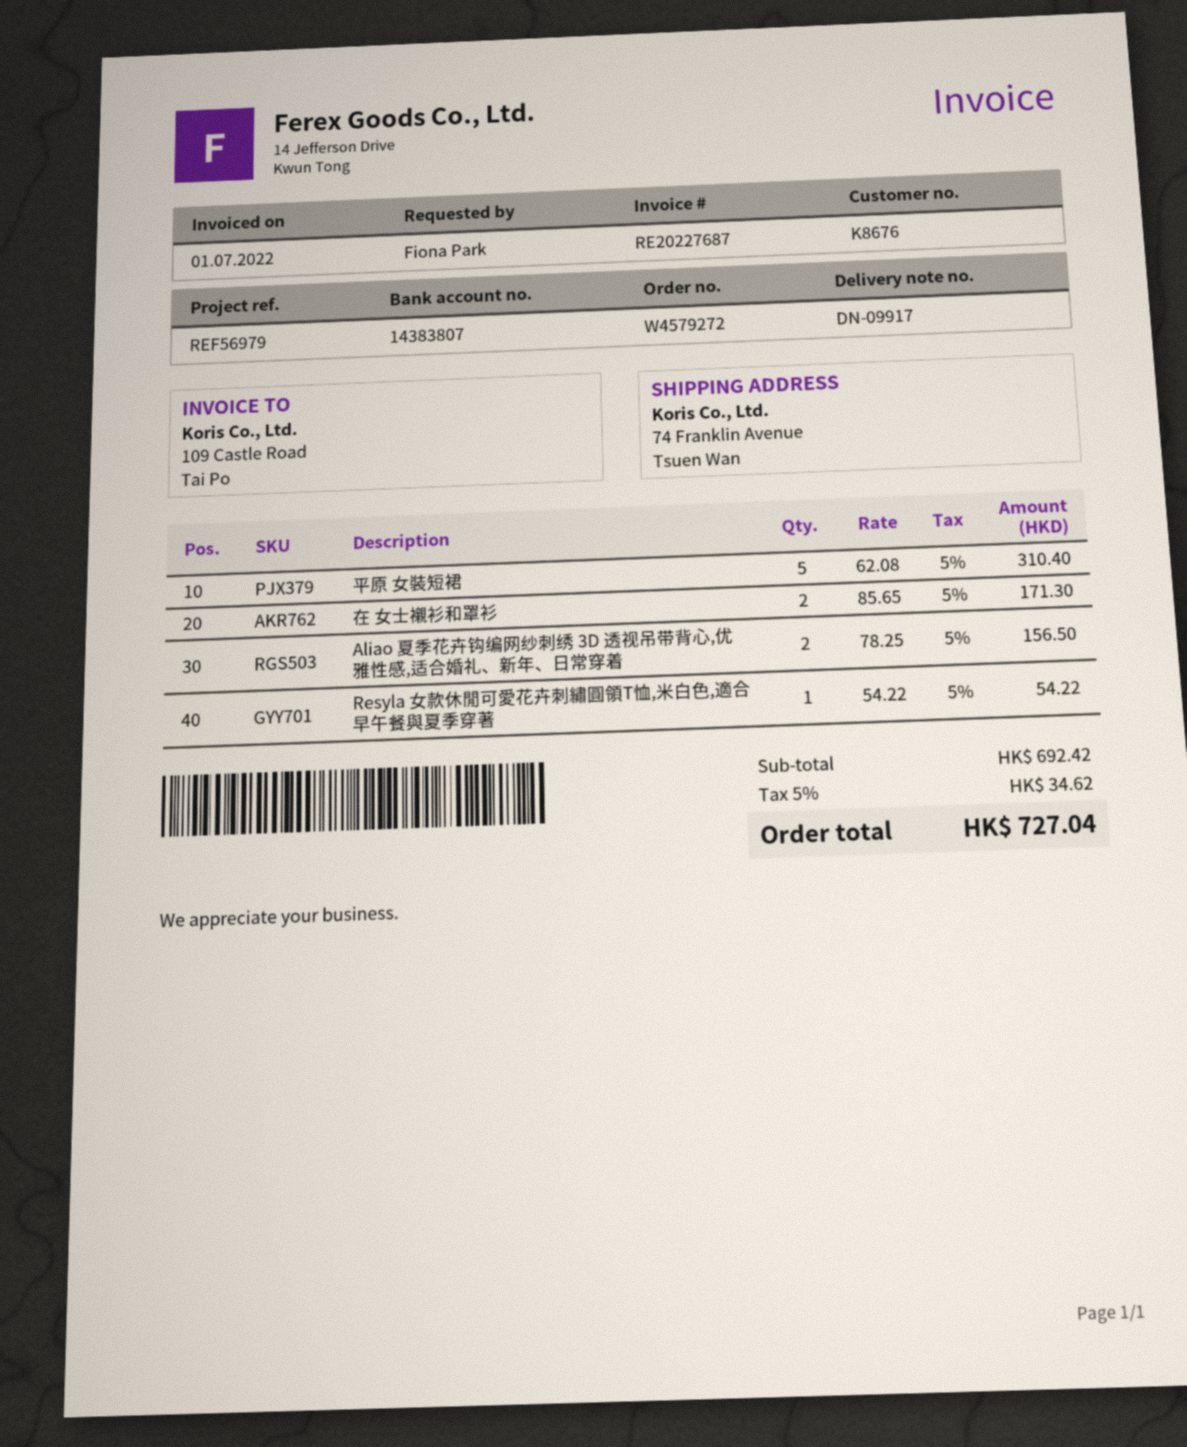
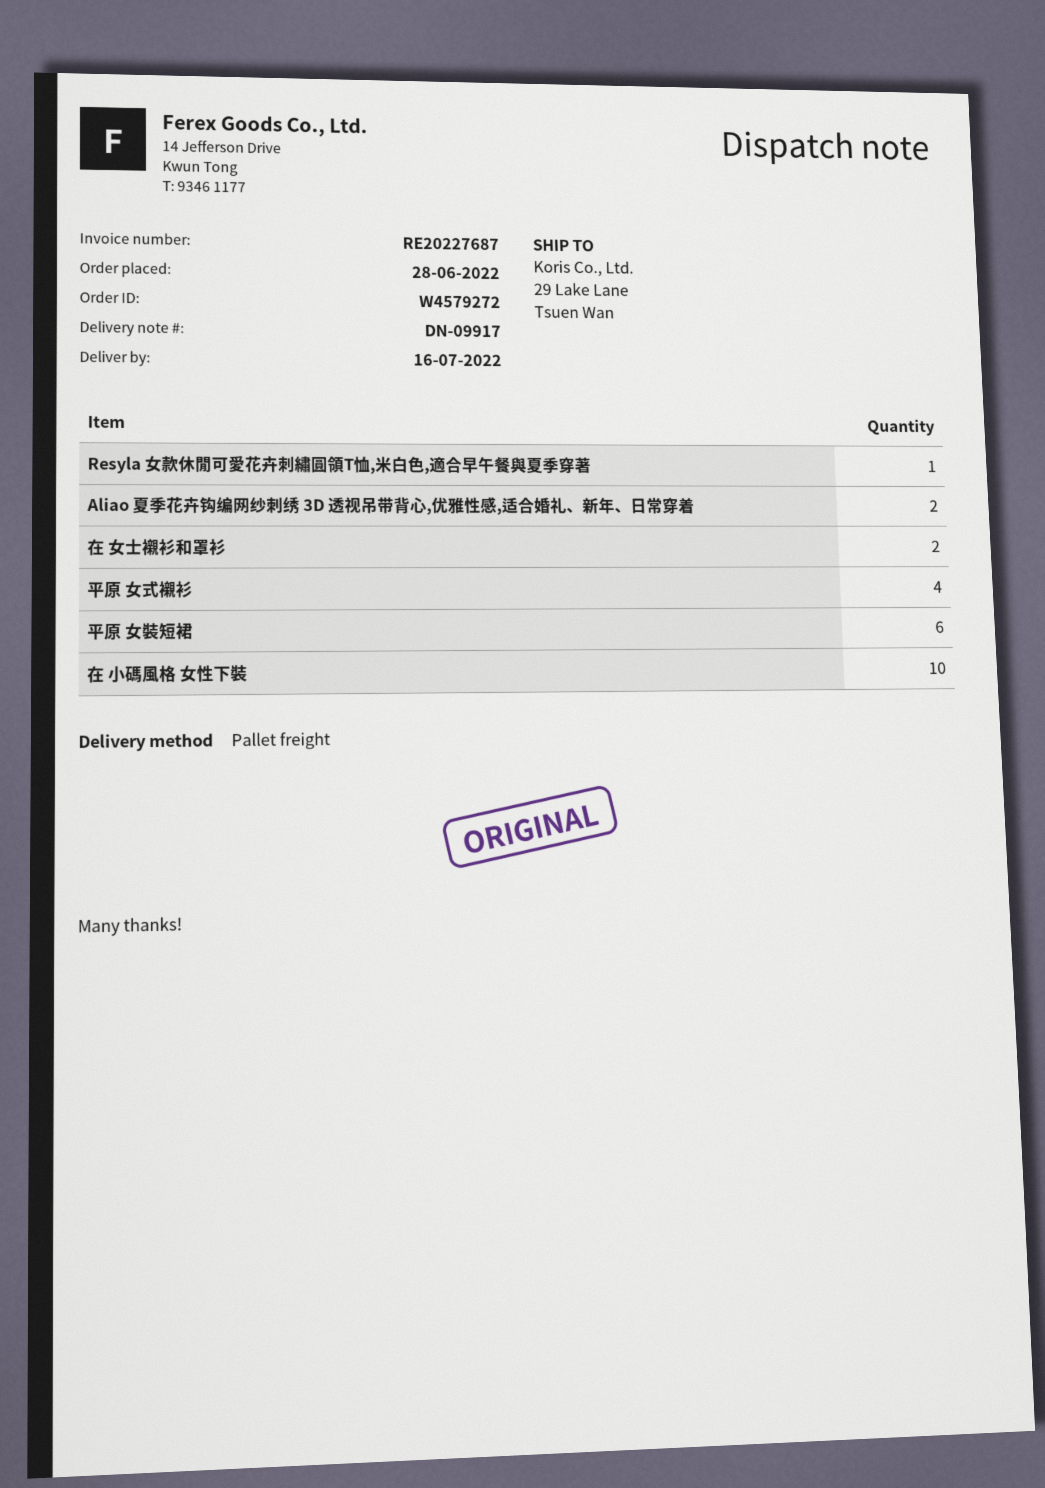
ship to: 74 Franklin Avenue, Tsuen Wan -> 29 Lake Lane, Tsuen Wan
平原 女裝短裙: 5 -> 6
平原 女式襯衫: none -> 4
在 小碼風格 女性下裝: none -> 10

